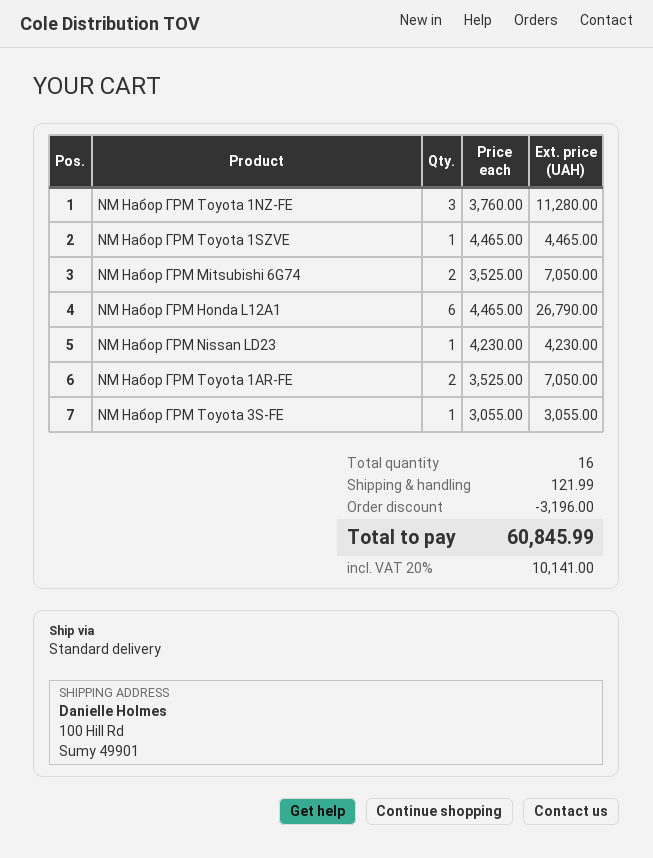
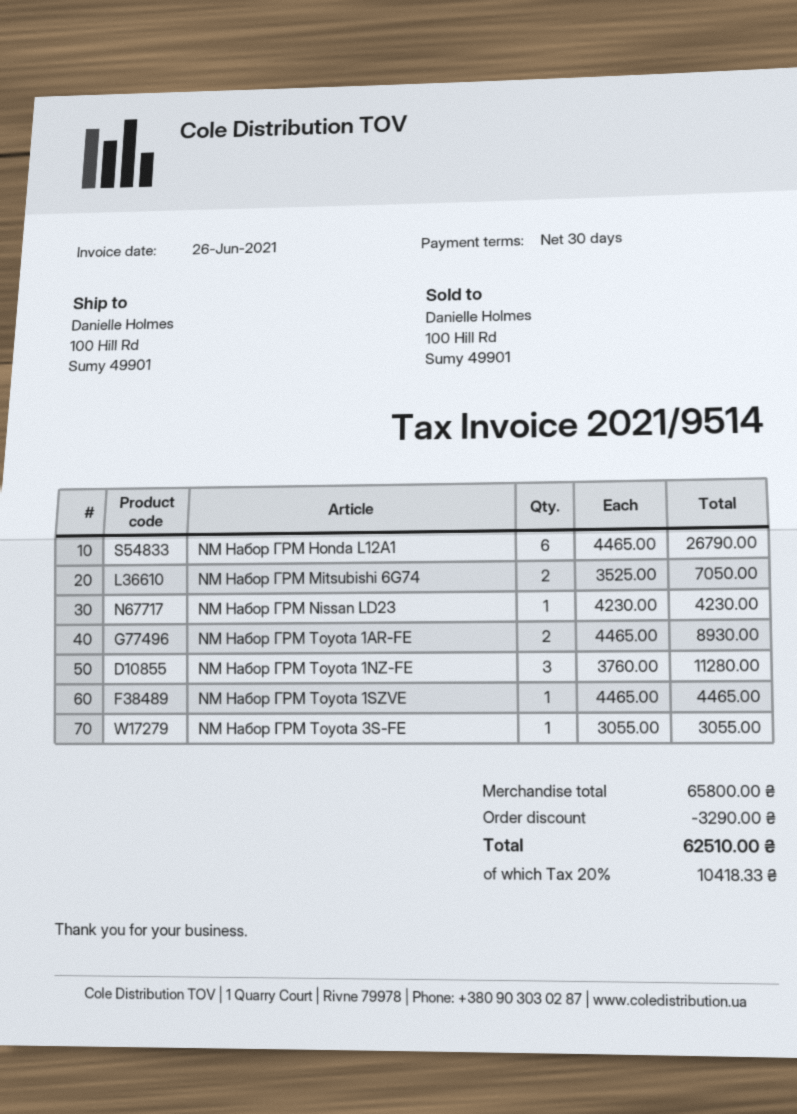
NM Набор ГРМ Toyota 1AR-FE: 2 x 3525.00 = 7050.00 -> 2 x 4465.00 = 8930.00
discount: 3196.00 -> 3290.00
shipping: 121.99 -> none
tax: 20% = 10141.00 -> 20% = 10418.33
total: 60845.99 -> 62510.00

